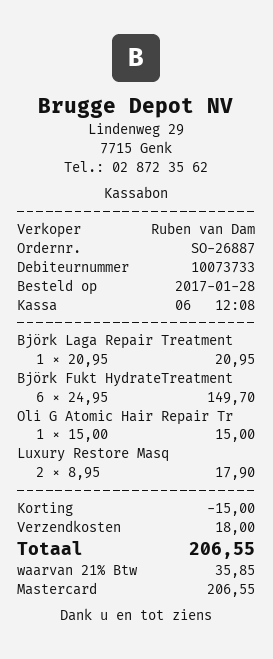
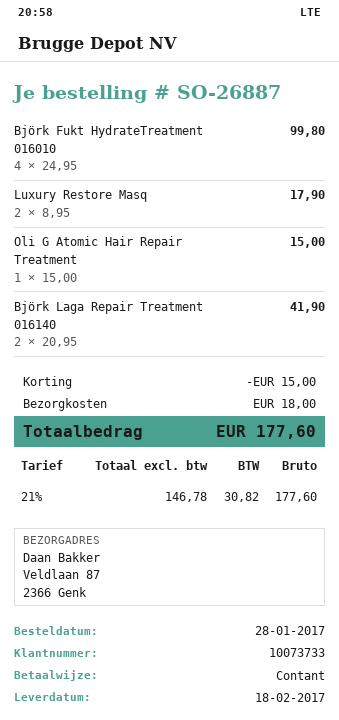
payment method: Mastercard -> cash
Björk Laga Repair Treatment: 1 x 20.95 = 20.95 -> 2 x 20.95 = 41.90
Björk Fukt HydrateTreatment: 6 x 24.95 = 149.70 -> 4 x 24.95 = 99.80
tax: 21% = 35.85 -> 21% = 30.82
total: 206.55 -> 177.60

